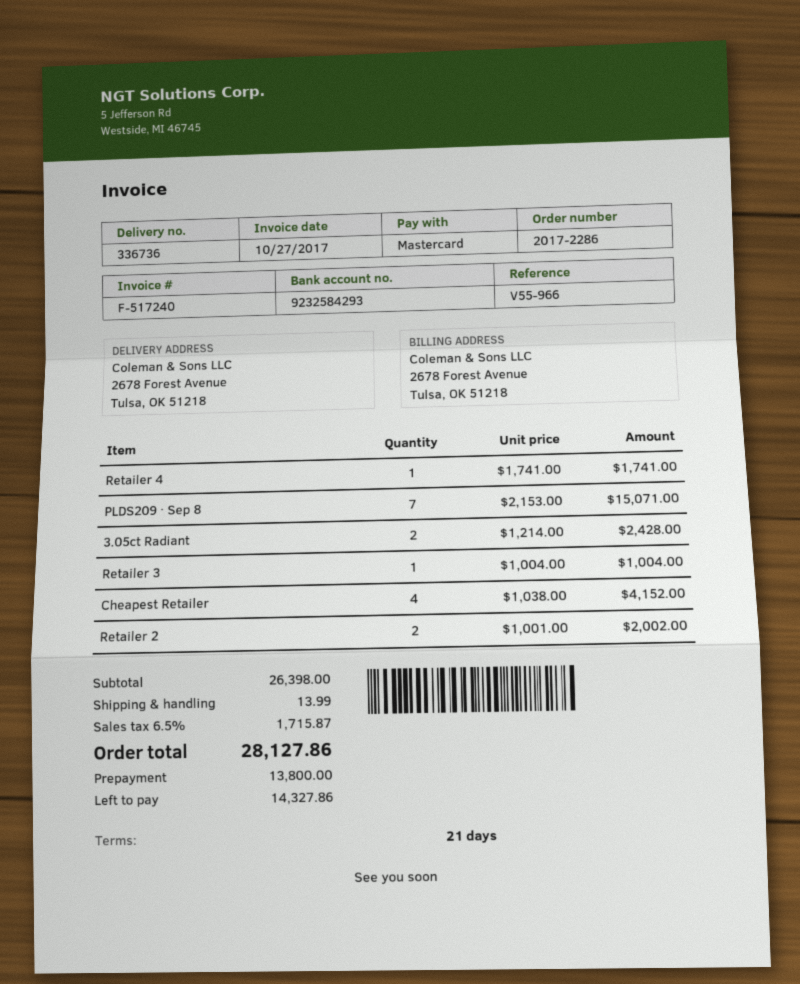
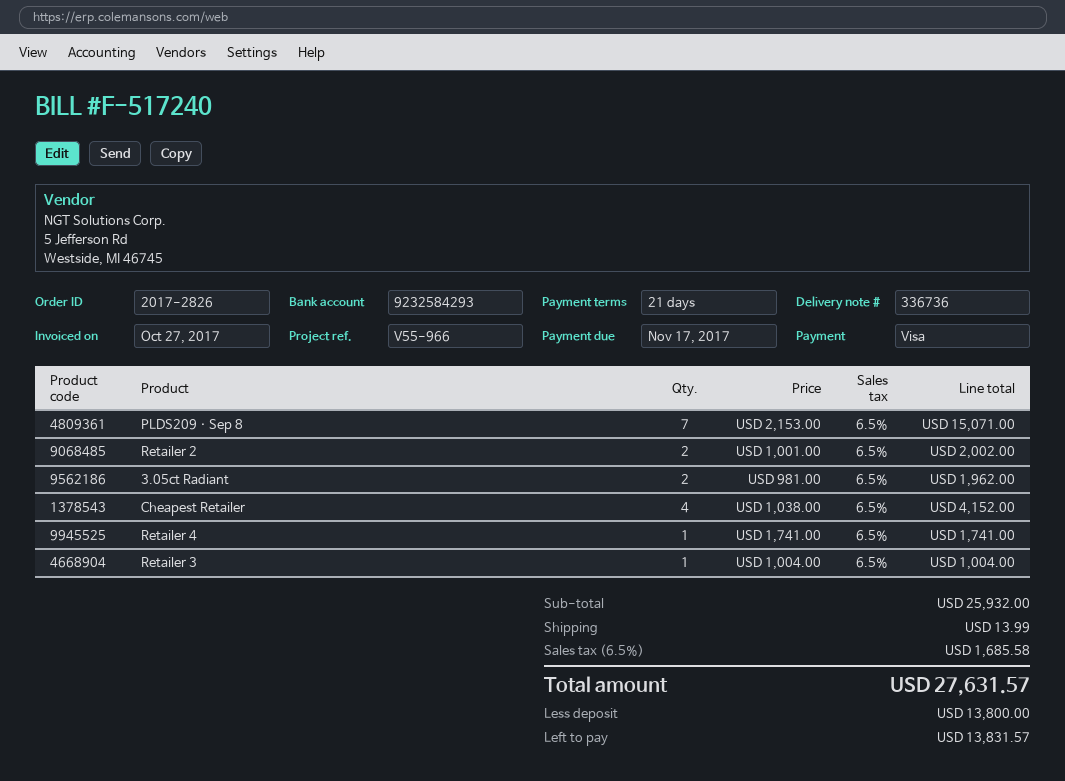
order number: 2017-2286 -> 2017-2826
payment method: Mastercard -> Visa
3.05ct Radiant: 2 x 1214.00 = 2428.00 -> 2 x 981.00 = 1962.00
subtotal: 26398.00 -> 25932.00
tax: 6.5% = 1715.87 -> 6.5% = 1685.58
total: 28127.86 -> 27631.57
balance: 14327.86 -> 13831.57

